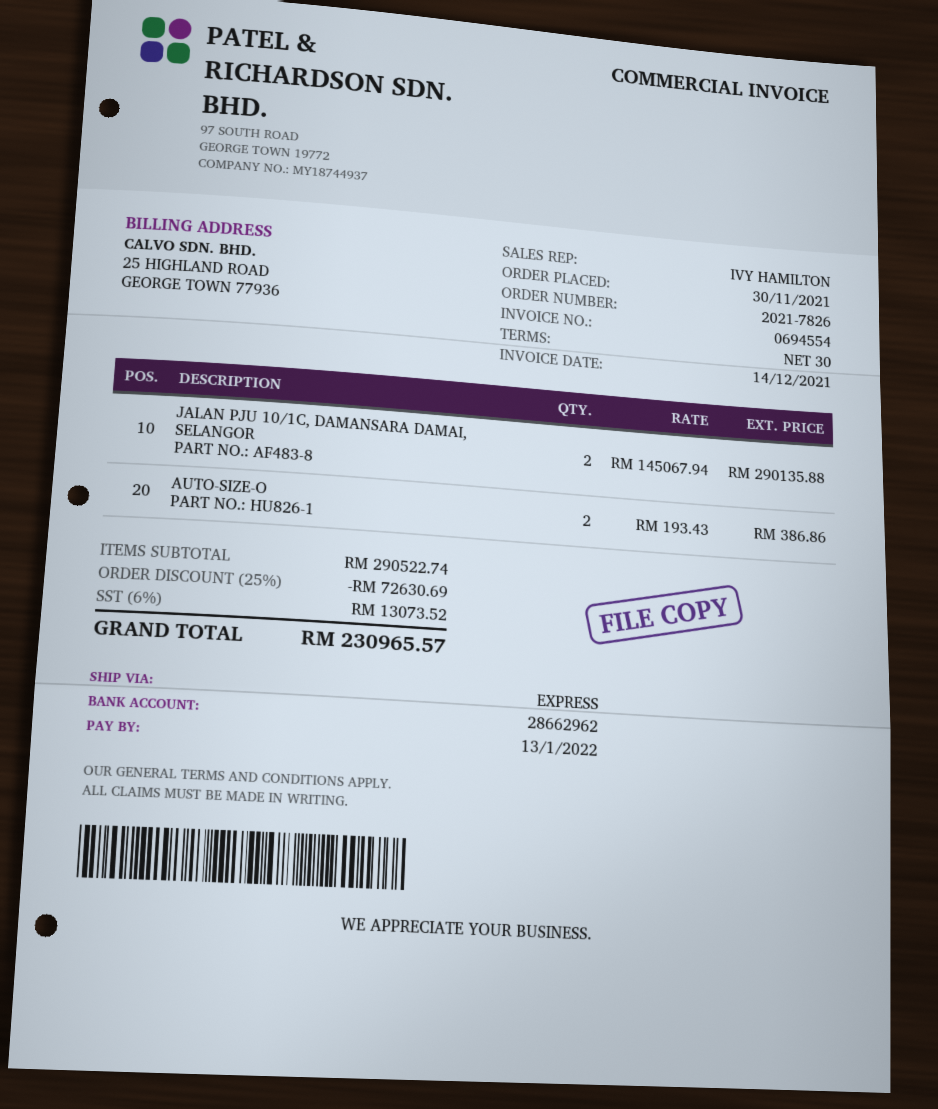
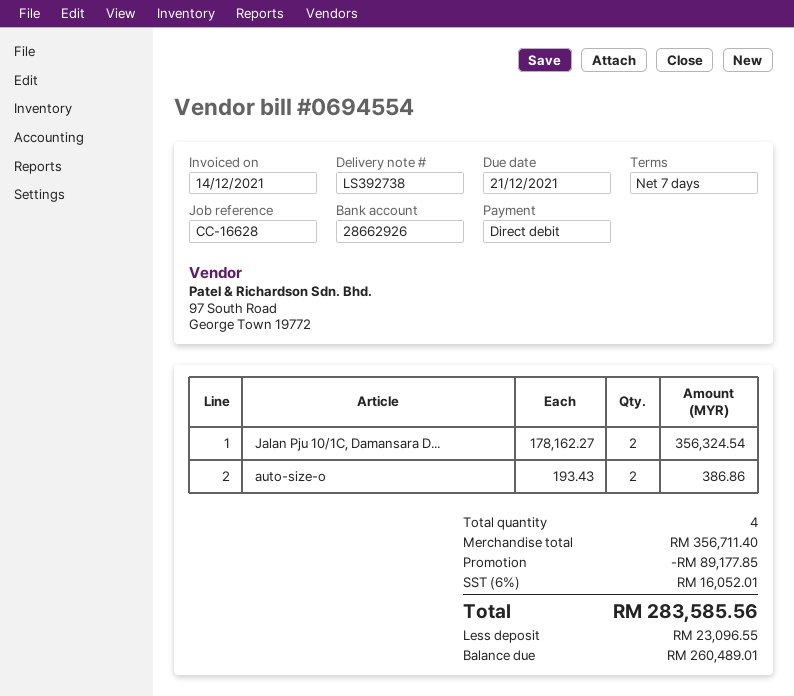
payment terms: 30 days -> 7 days
due date: 2022-01-13 -> 2021-12-21
bank account: 28662962 -> 28662926
JALAN PJU 10/1C, DAMANSARA DAMAI, SELANGOR: 2 x 145067.94 = 290135.88 -> 2 x 178162.27 = 356324.54
subtotal: 290522.74 -> 356711.40
discount: 72630.69 -> 89177.85
tax: 6% = 13073.52 -> 6% = 16052.01
total: 230965.57 -> 283585.56

